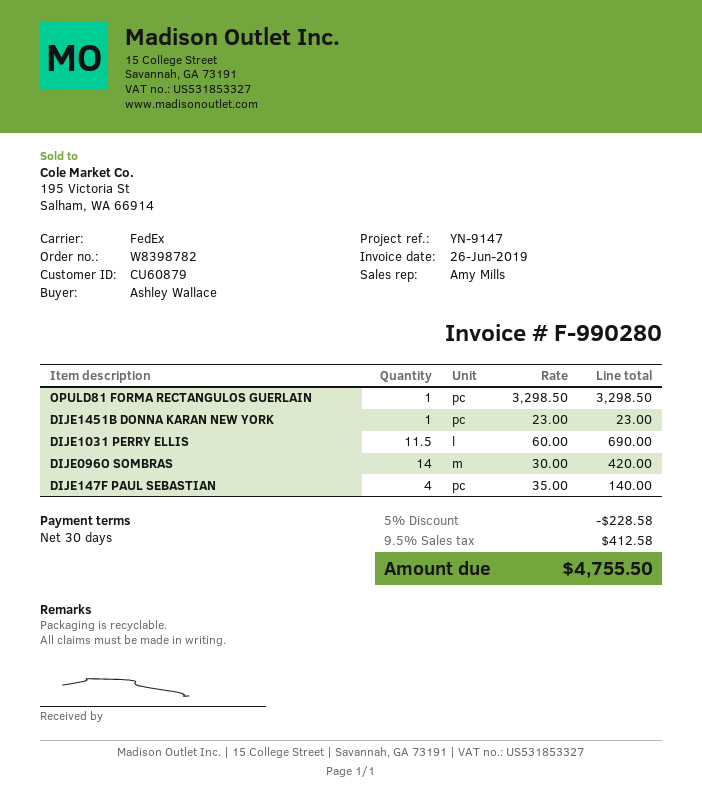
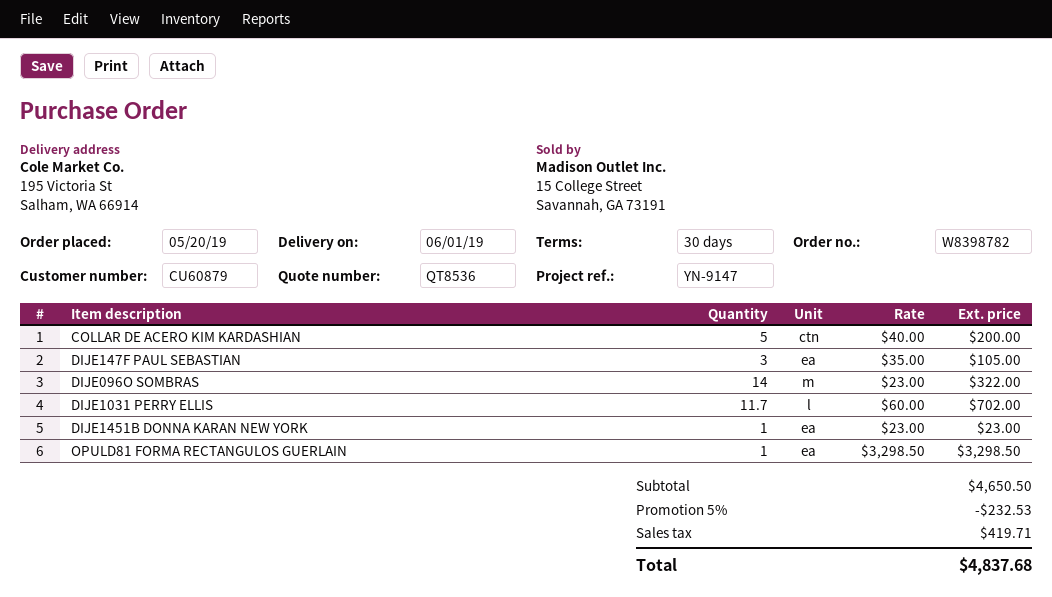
DIJE1031 PERRY ELLIS: 11.5 x 60.00 = 690.00 -> 11.7 x 60.00 = 702.00
DIJE096O SOMBRAS: 14 x 30.00 = 420.00 -> 14 x 23.00 = 322.00
DIJE147F PAUL SEBASTIAN: 4 x 35.00 = 140.00 -> 3 x 35.00 = 105.00
COLLAR DE ACERO KIM KARDASHIAN: none -> 5 x 40.00 = 200.00
discount: 5% = 228.58 -> 5% = 232.53
tax: 412.58 -> 419.71
total: 4755.50 -> 4837.68

